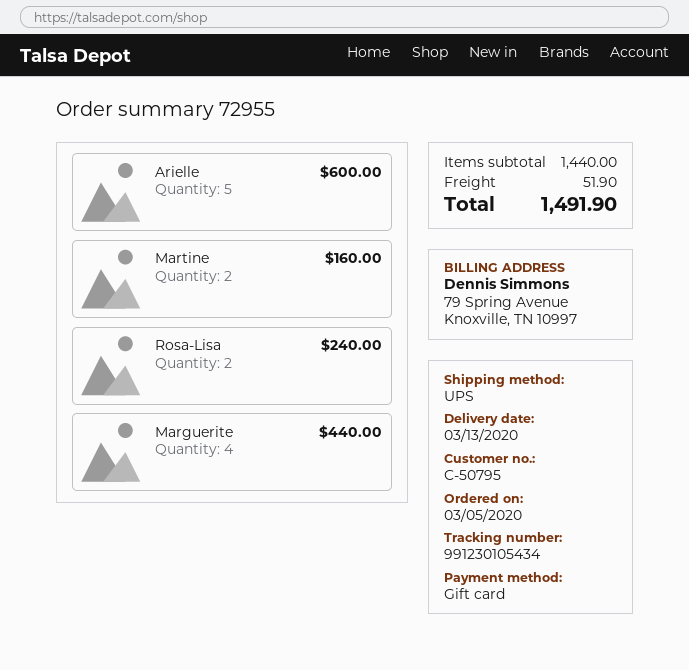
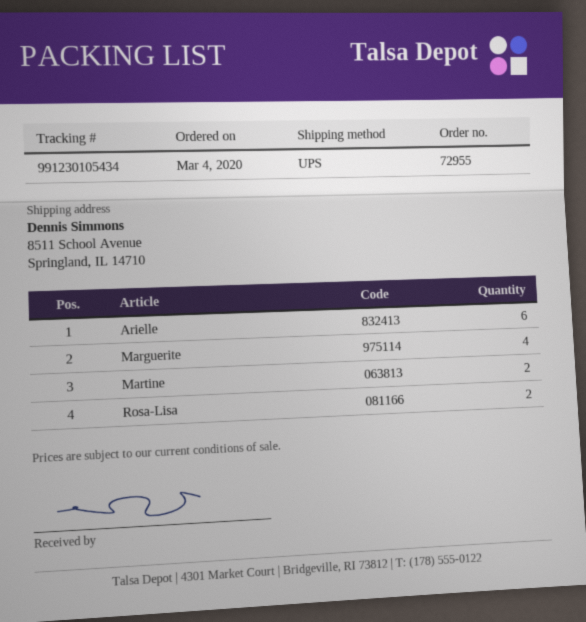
order date: 2020-03-05 -> 2020-03-04
Arielle: 5 -> 6

